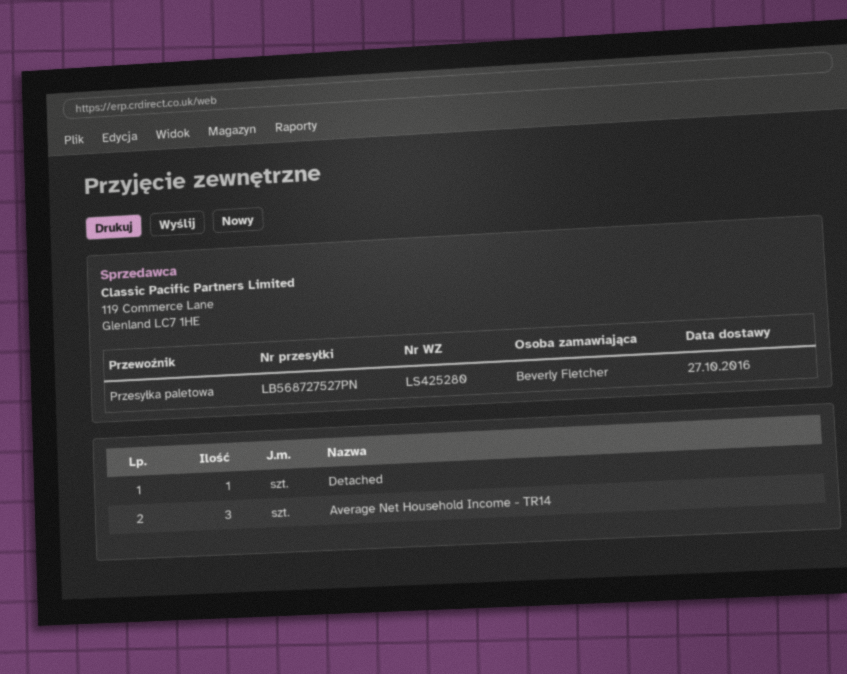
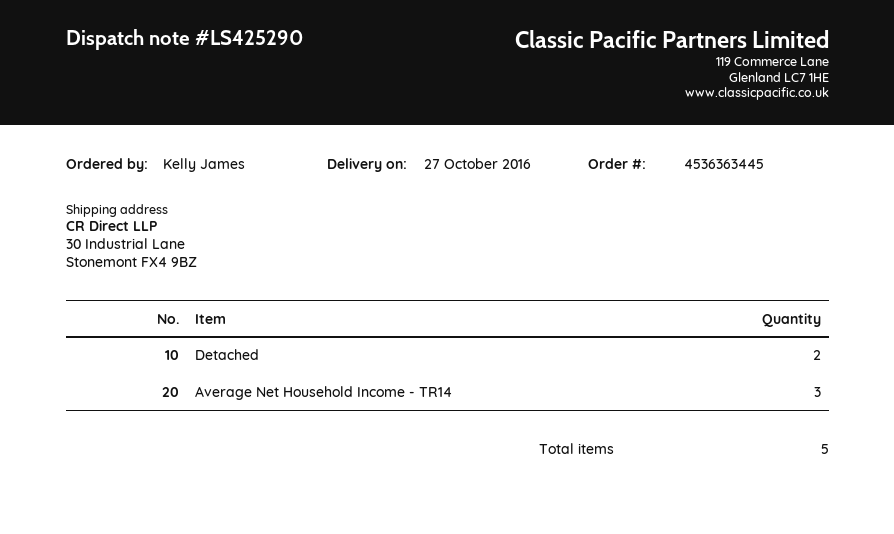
delivery note number: LS425280 -> LS425290
ordered by: Beverly Fletcher -> Kelly James
Detached: 1 -> 2

